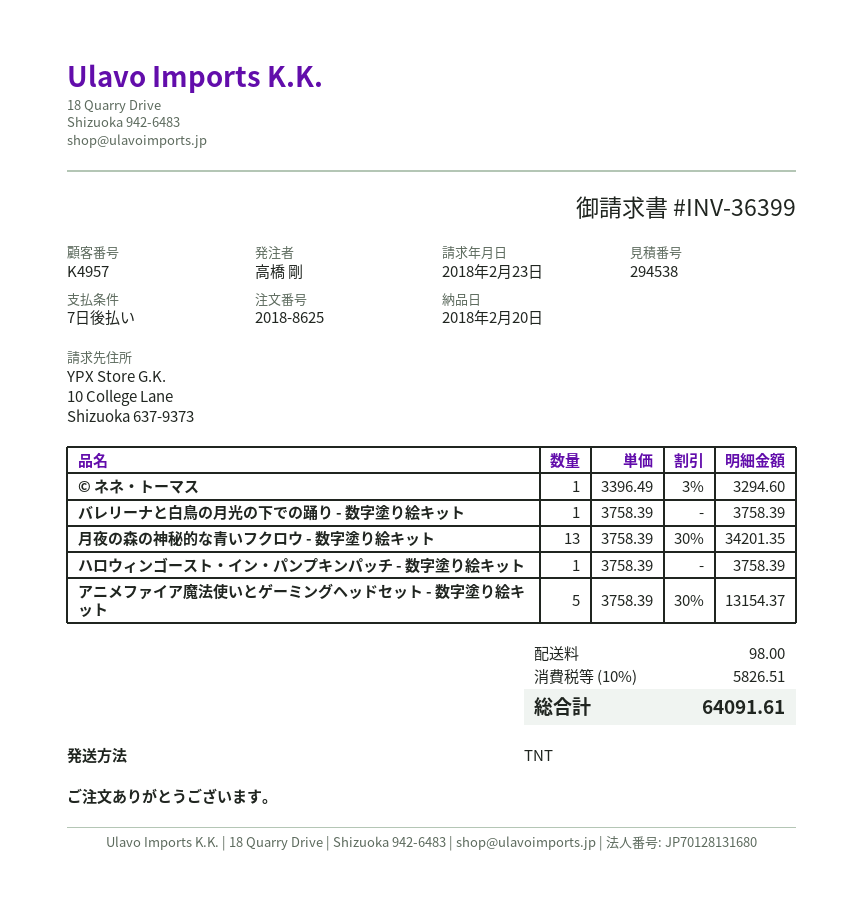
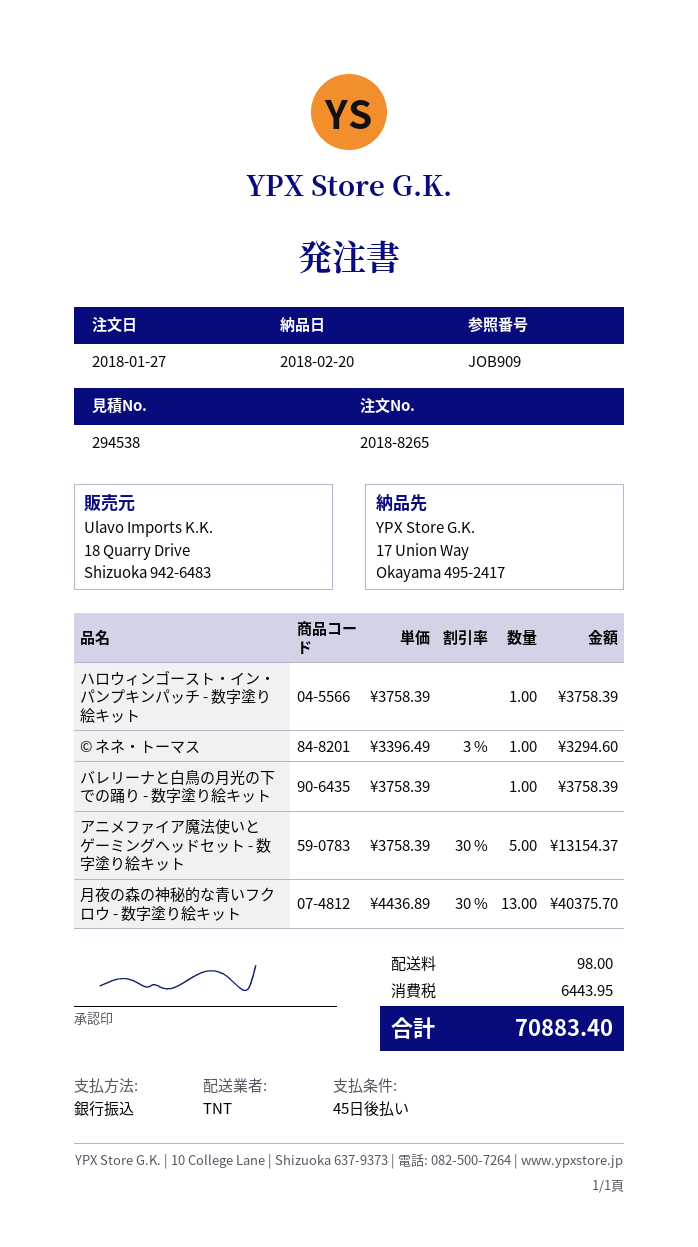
order number: 2018-8625 -> 2018-8265
payment terms: 7 days -> 45 days
月夜の森の神秘的な青いフクロウ - 数字塗り絵キット: 13 x 3758.39 - 30% = 34201.35 -> 13 x 4436.89 - 30% = 40375.70
tax: 5826.51 -> 6443.95
total: 64091.61 -> 70883.40

